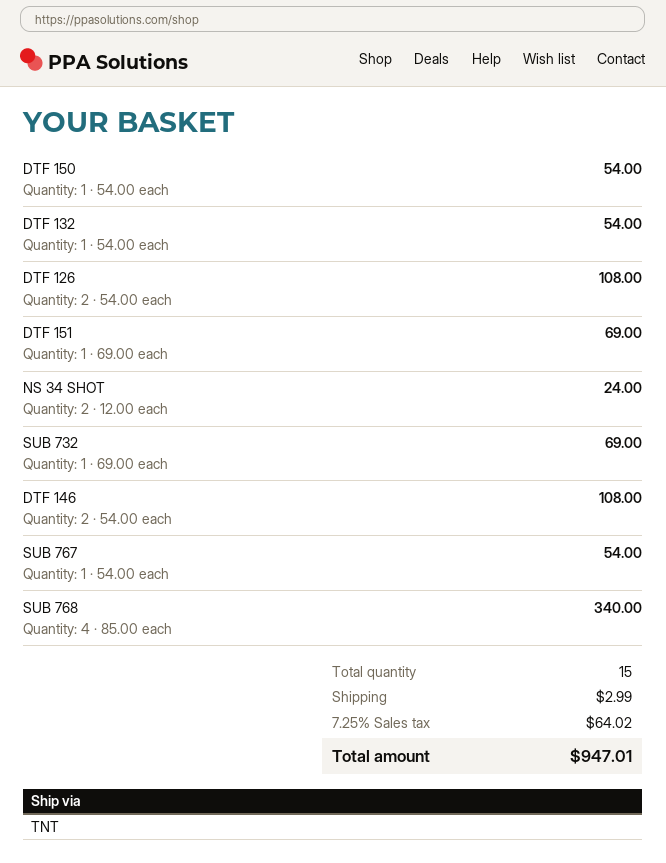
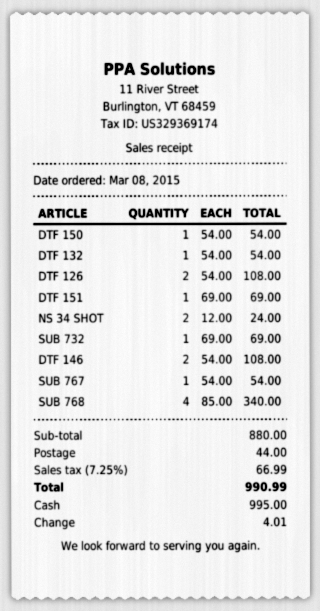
shipping: 2.99 -> 44.00
tax: 7.25% = 64.02 -> 7.25% = 66.99
total: 947.01 -> 990.99

